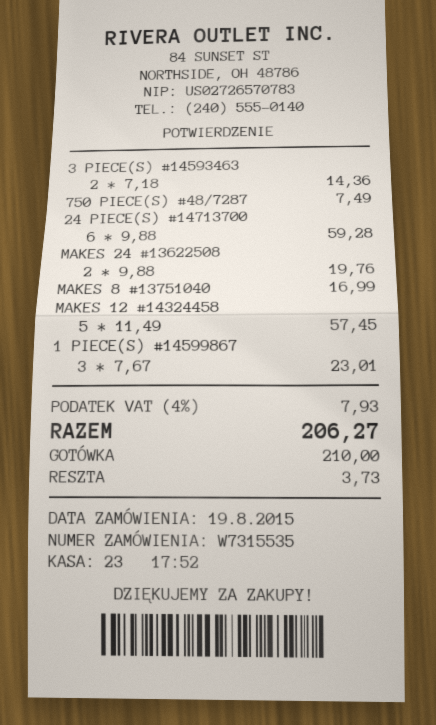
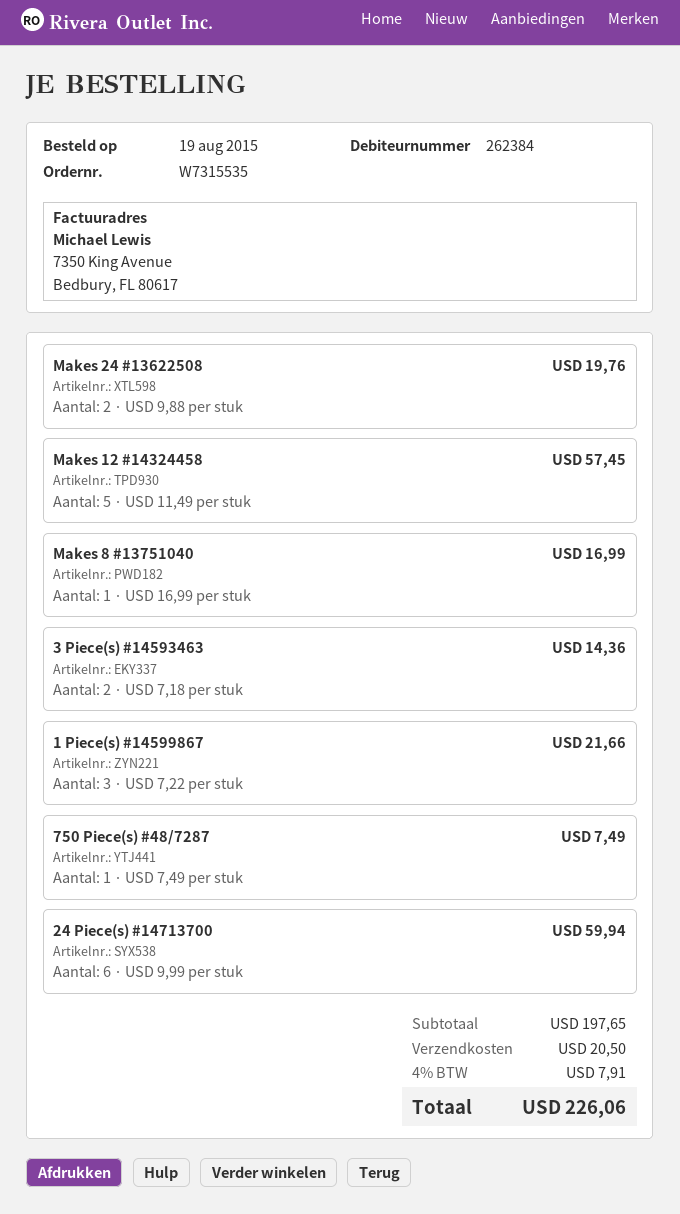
24 PIECE(S) #14713700: 6 x 9.88 = 59.28 -> 6 x 9.99 = 59.94
1 PIECE(S) #14599867: 3 x 7.67 = 23.01 -> 3 x 7.22 = 21.66
shipping: none -> 20.50
tax: 4% = 7.93 -> 4% = 7.91
total: 206.27 -> 226.06

